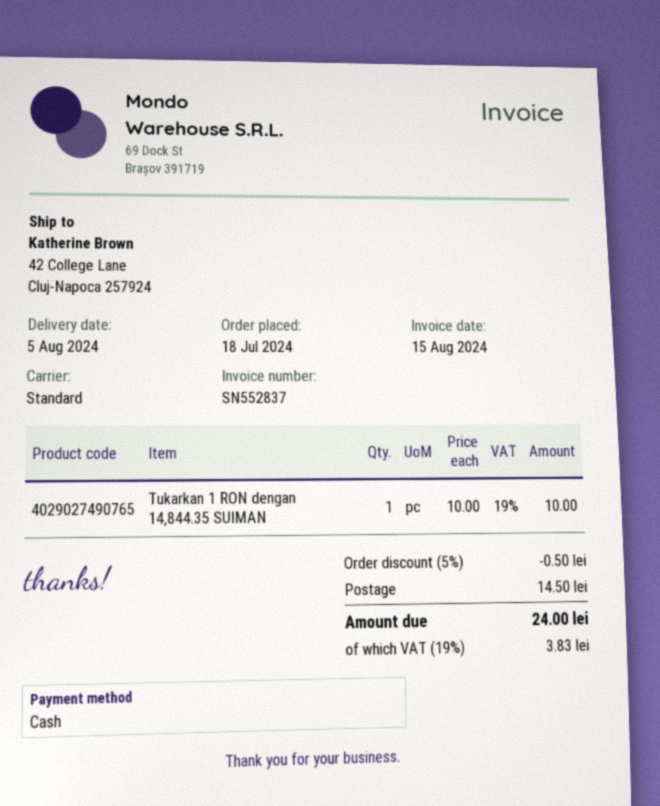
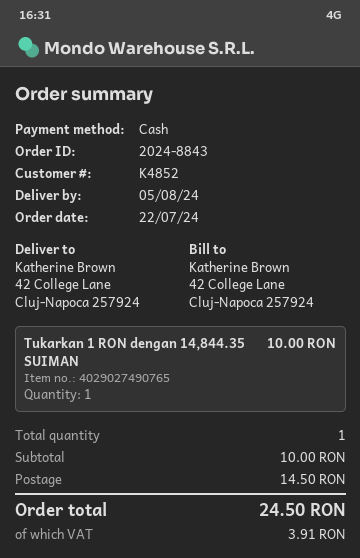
order date: 2024-07-18 -> 2024-07-22
discount: 5% = 0.50 -> none
tax: 3.83 -> 3.91
total: 24.00 -> 24.50

